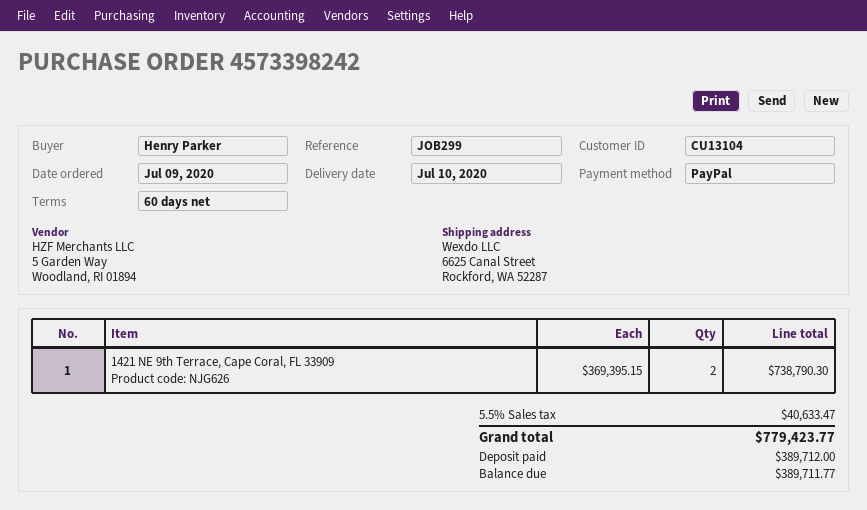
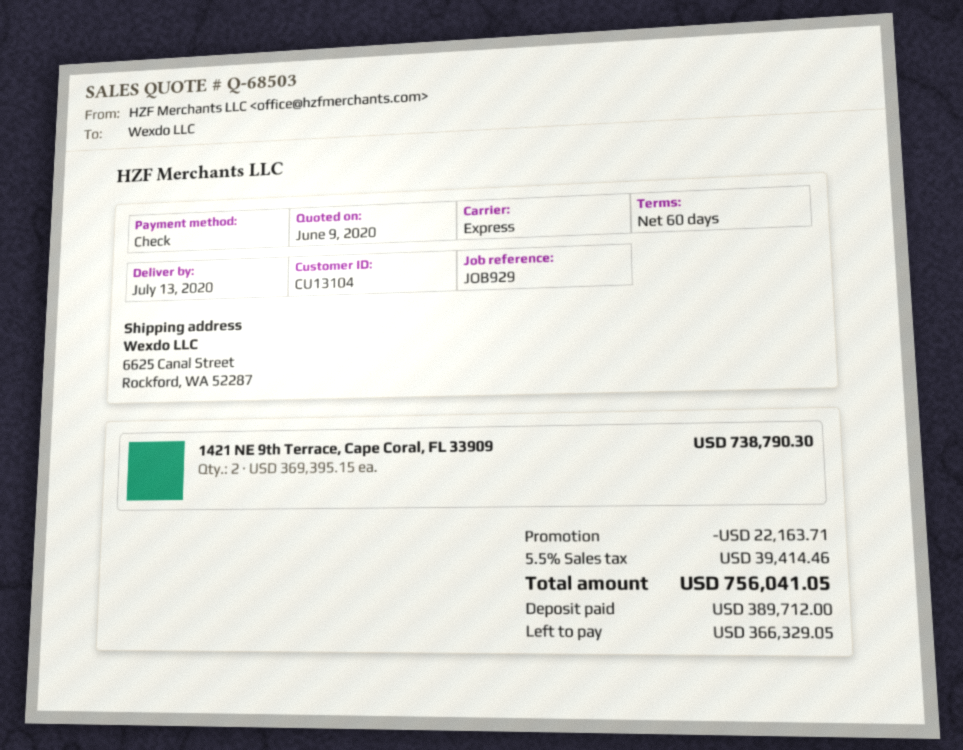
delivery date: 2020-07-10 -> 2020-07-13
reference: JOB299 -> JOB929
payment method: PayPal -> cheque
discount: none -> 22163.71
tax: 5.5% = 40633.47 -> 5.5% = 39414.46
total: 779423.77 -> 756041.05
balance: 389711.77 -> 366329.05

